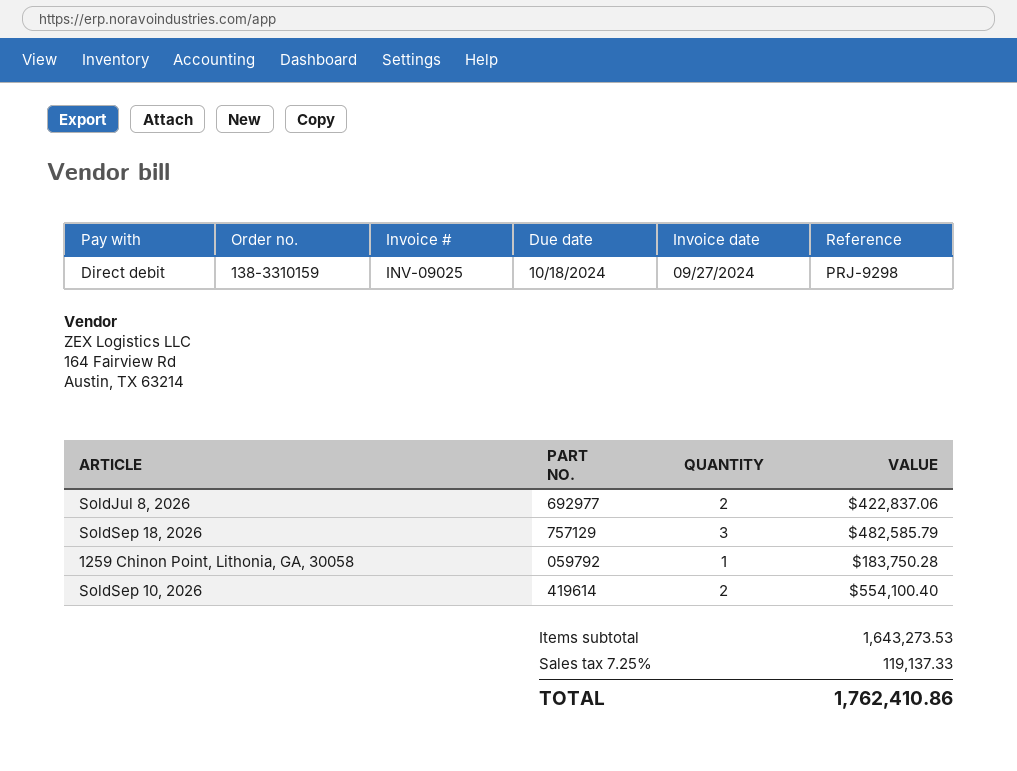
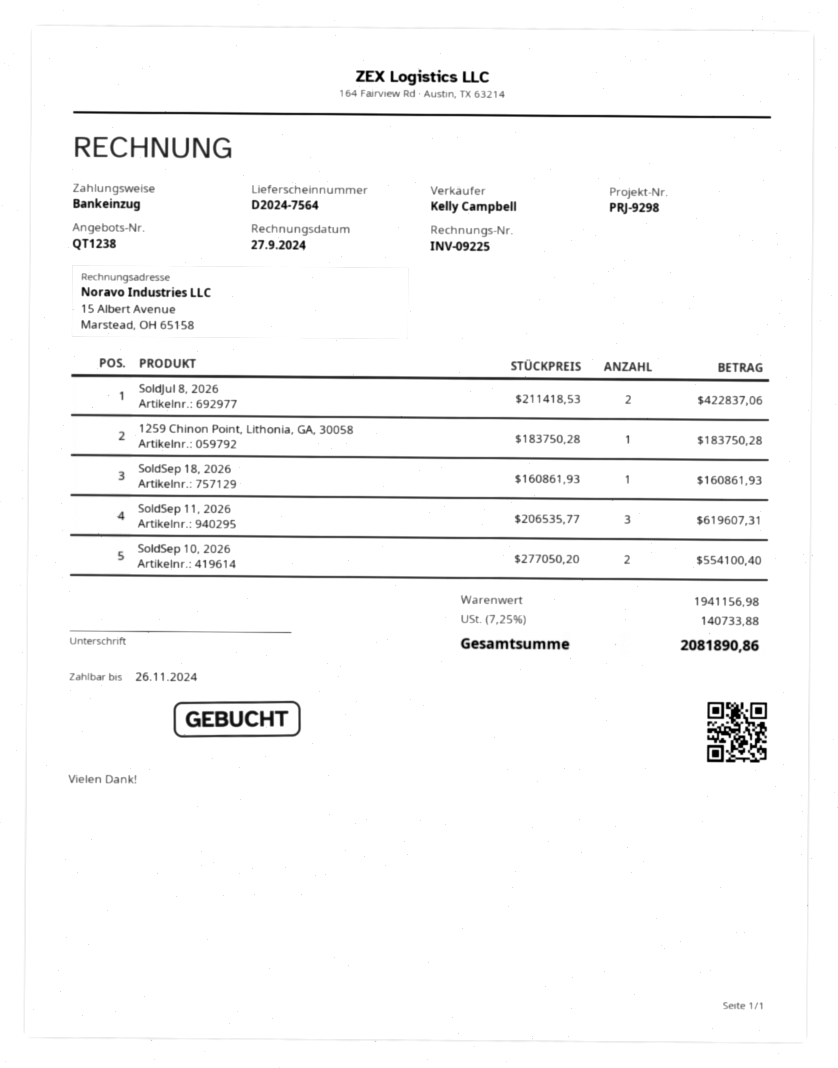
invoice number: INV-09025 -> INV-09225
due date: 2024-10-18 -> 2024-11-26
SoldSep 18, 2026: 3 for 482585.79 -> 1 for 160861.93
SoldSep 11, 2026: none -> 3 for 619607.31
subtotal: 1643273.53 -> 1941156.98
tax: 7.25% = 119137.33 -> 7.25% = 140733.88
total: 1762410.86 -> 2081890.86

